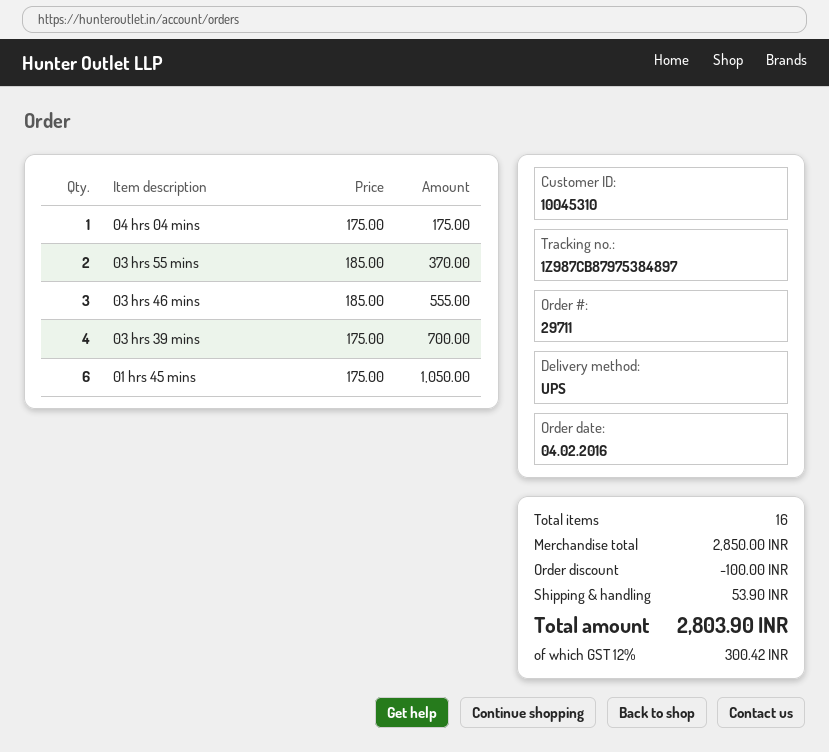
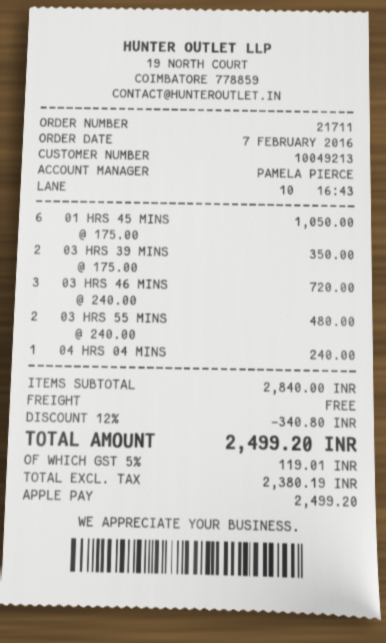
order number: 29711 -> 21711
order date: 2016-02-04 -> 2016-02-07
customer number: 10045310 -> 10049213
04 hrs 04 mins: 1 x 175.00 = 175.00 -> 1 x 240.00 = 240.00
03 hrs 55 mins: 2 x 185.00 = 370.00 -> 2 x 240.00 = 480.00
03 hrs 46 mins: 3 x 185.00 = 555.00 -> 3 x 240.00 = 720.00
03 hrs 39 mins: 4 x 175.00 = 700.00 -> 2 x 175.00 = 350.00
subtotal: 2850.00 -> 2840.00
discount: 100.00 -> 340.80
shipping: 53.90 -> 0.00
tax: 12% = 300.42 -> 5% = 119.01
total: 2803.90 -> 2499.20

